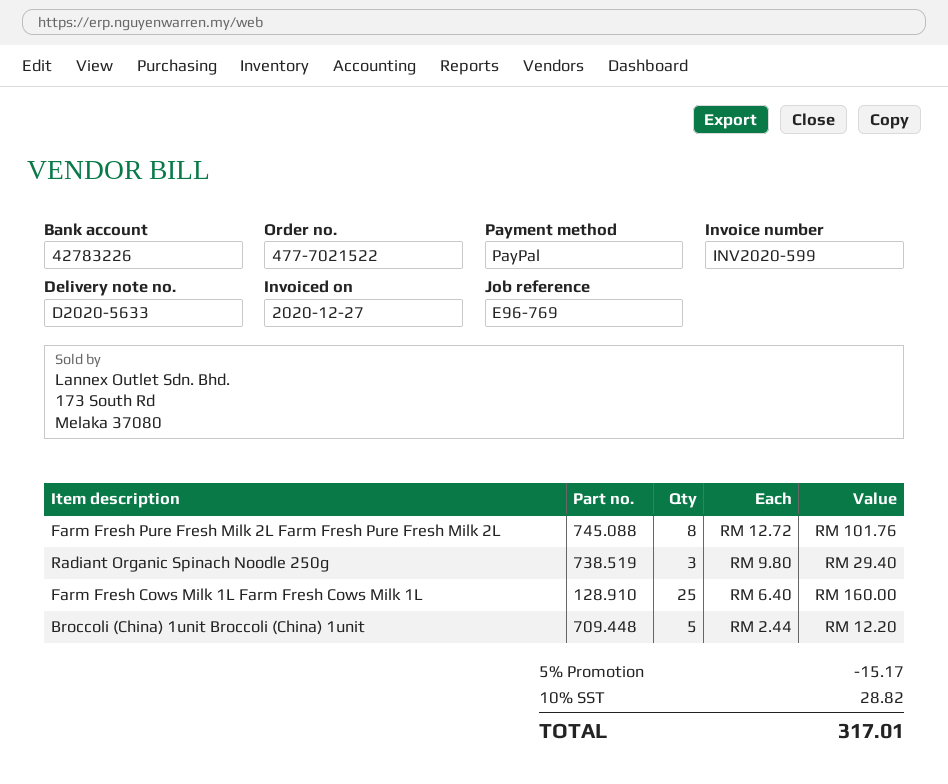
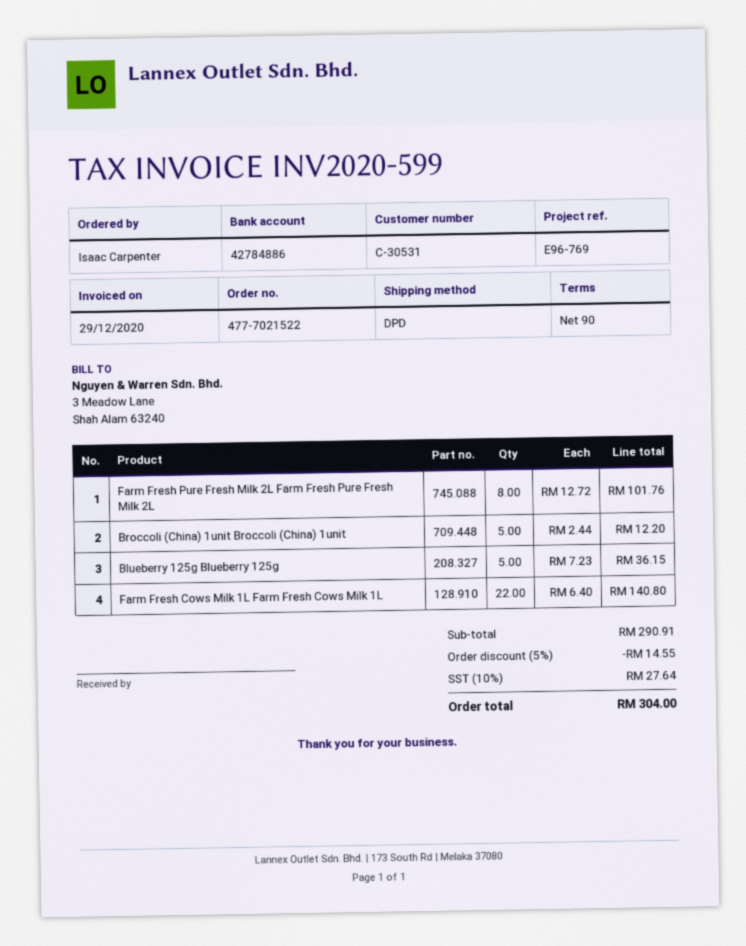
invoice date: 2020-12-27 -> 2020-12-29
bank account: 42783226 -> 42784886
Radiant Organic Spinach Noodle 250g: 3 x 9.80 = 29.40 -> none
Farm Fresh Cows Milk 1L Farm Fresh Cows Milk 1L: 25 x 6.40 = 160.00 -> 22 x 6.40 = 140.80
Blueberry 125g Blueberry 125g: none -> 5 x 7.23 = 36.15
discount: 5% = 15.17 -> 5% = 14.55
tax: 10% = 28.82 -> 10% = 27.64
total: 317.01 -> 304.00

